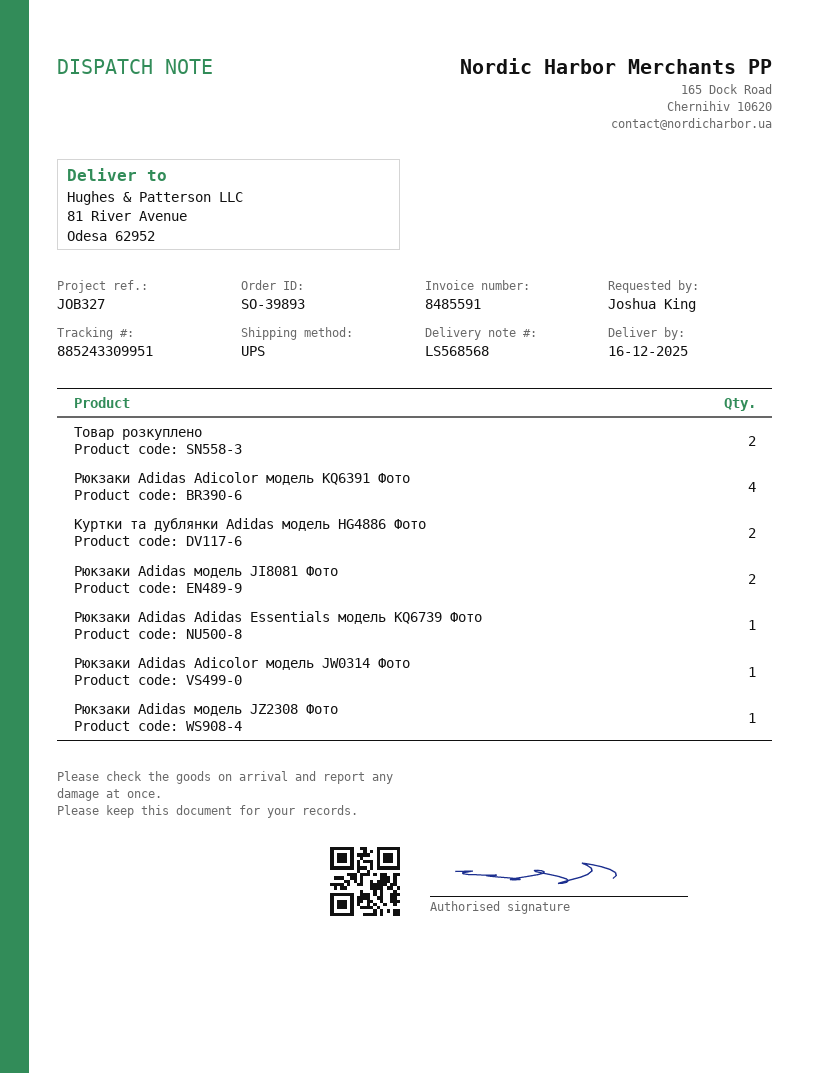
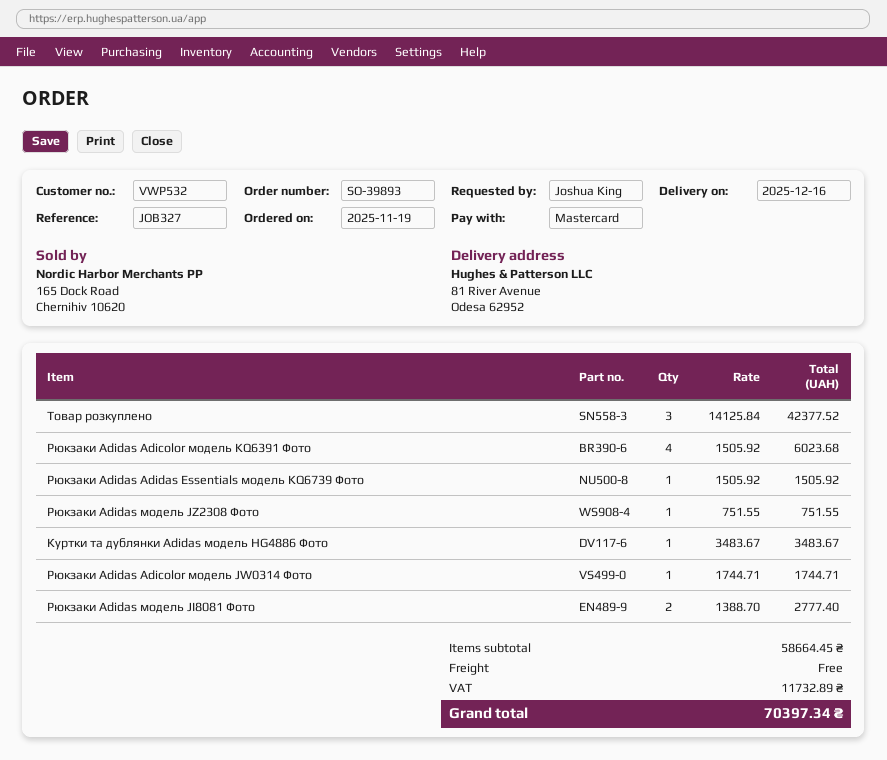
Товар розкуплено: 2 -> 3
Куртки та дублянки Adidas модель HG4886 Фото: 2 -> 1

